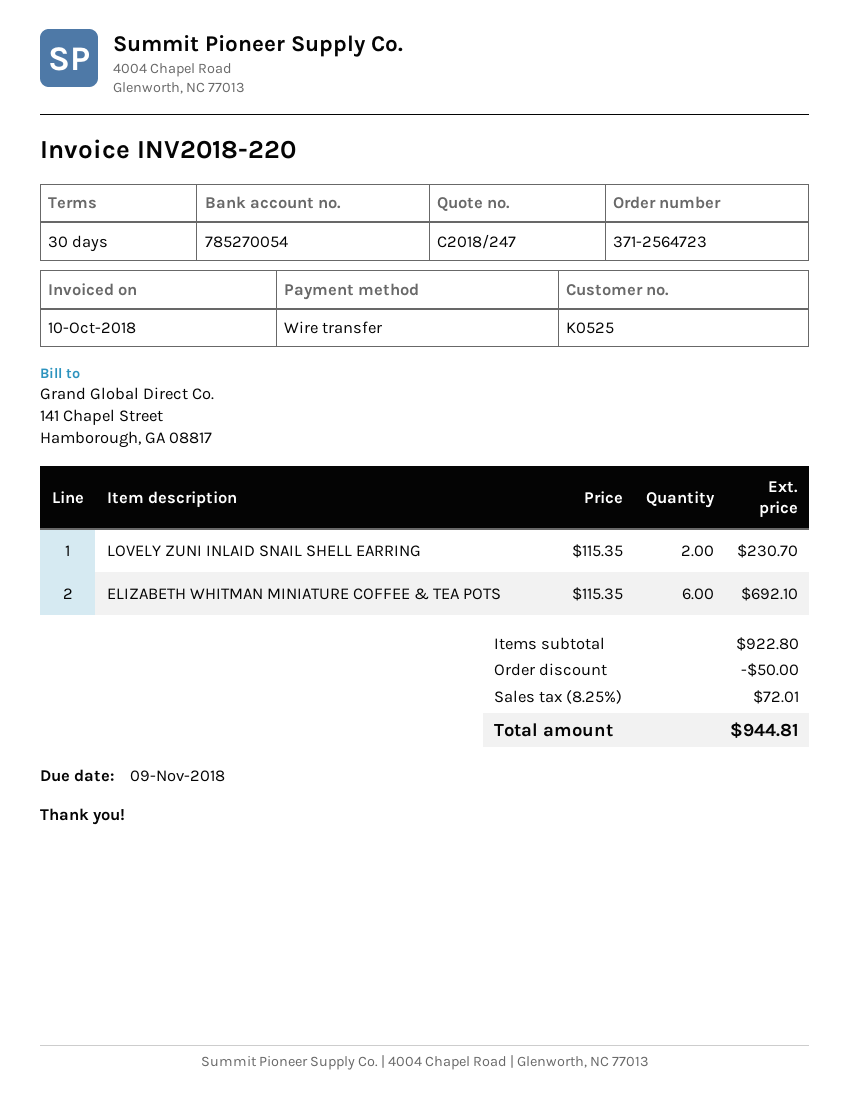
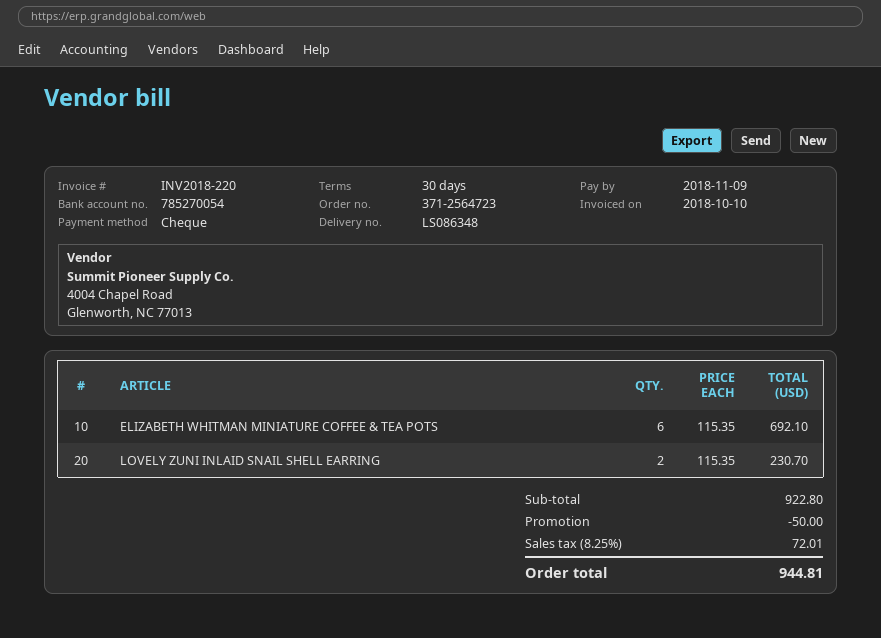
payment method: bank transfer -> cheque

